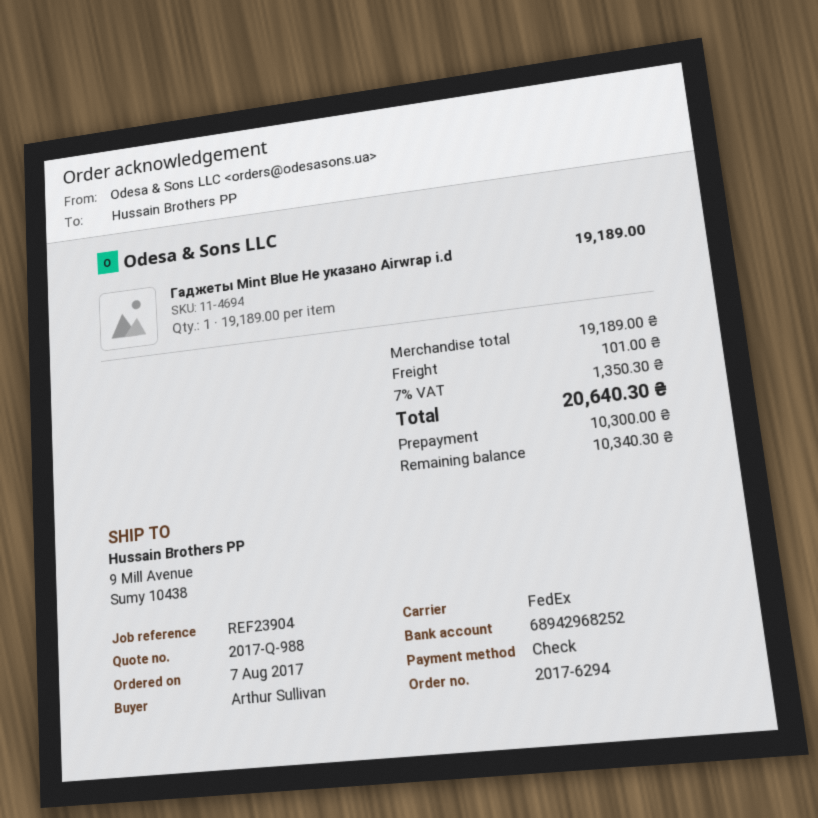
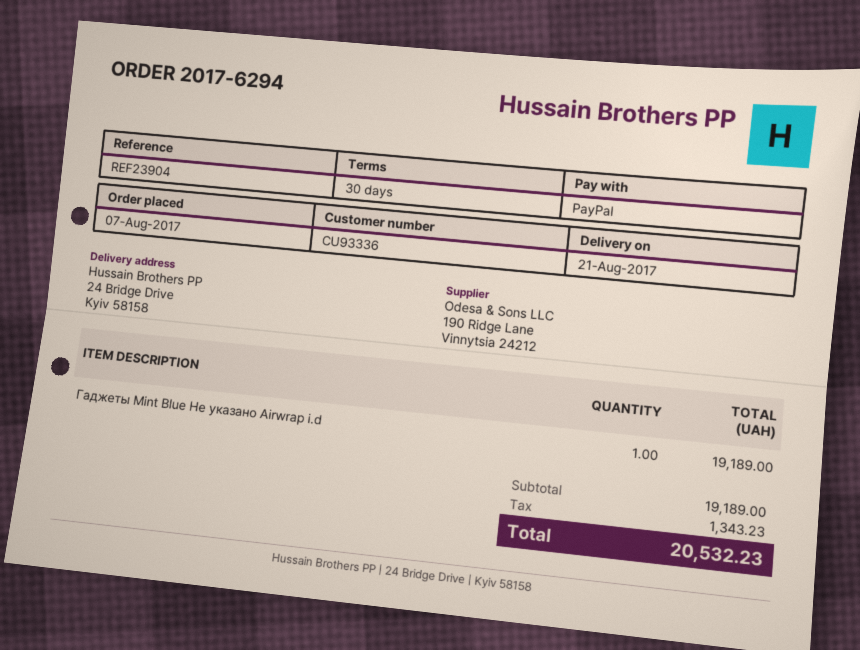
payment method: cheque -> PayPal
ship to: 9 Mill Avenue, Sumy 10438 -> 24 Bridge Drive, Kyiv 58158
shipping: 101.00 -> none
tax: 1350.30 -> 1343.23
total: 20640.30 -> 20532.23

